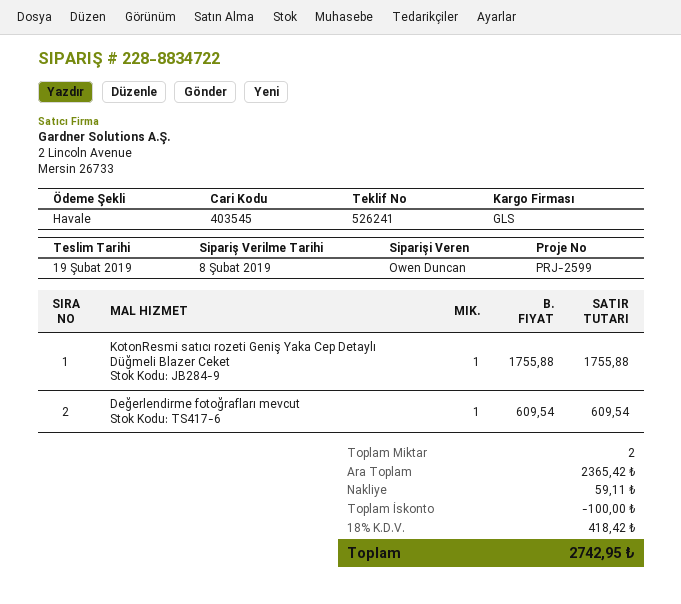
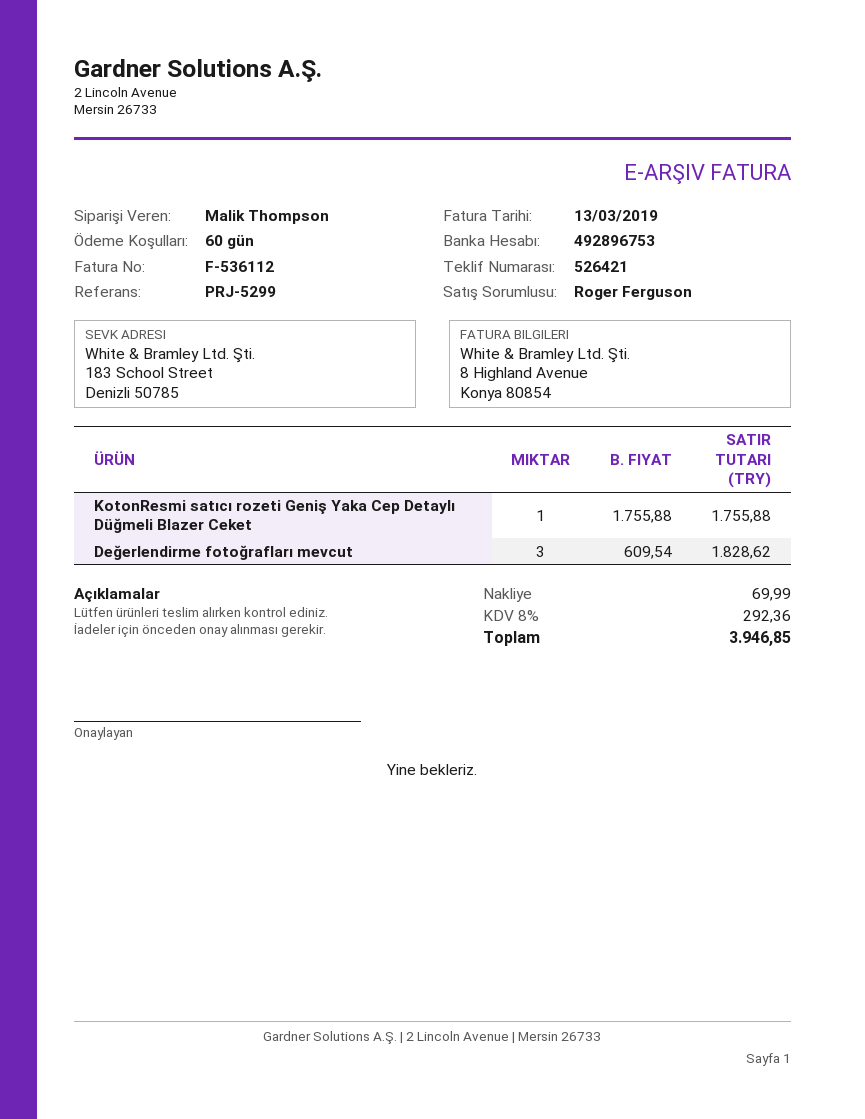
quote number: 526241 -> 526421
reference: PRJ-2599 -> PRJ-5299
ordered by: Owen Duncan -> Malik Thompson
Değerlendirme fotoğrafları mevcut: 1 x 609.54 = 609.54 -> 3 x 609.54 = 1828.62
discount: 100.00 -> none
shipping: 59.11 -> 69.99
tax: 18% = 418.42 -> 8% = 292.36
total: 2742.95 -> 3946.85

